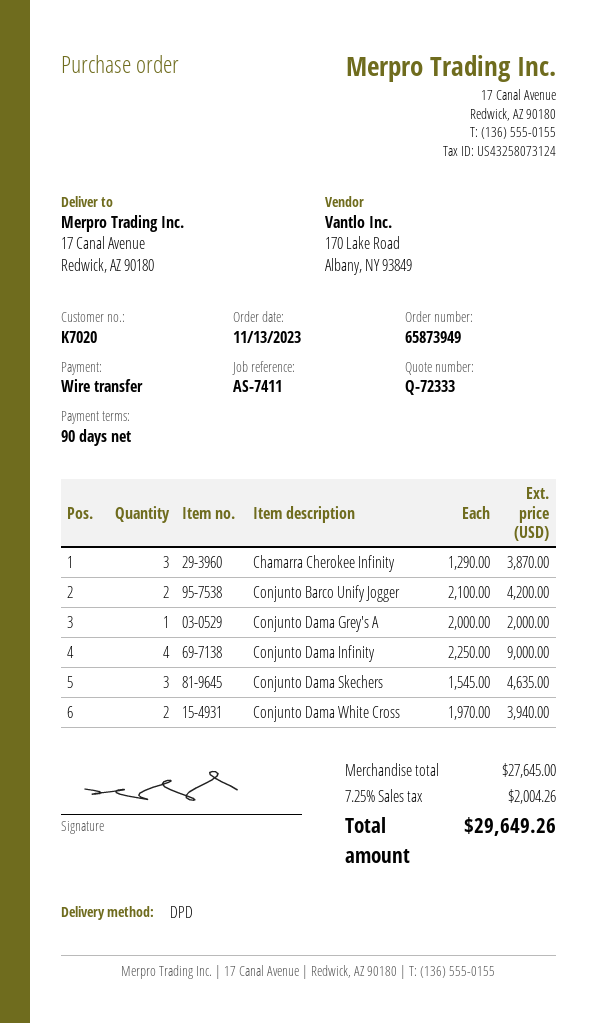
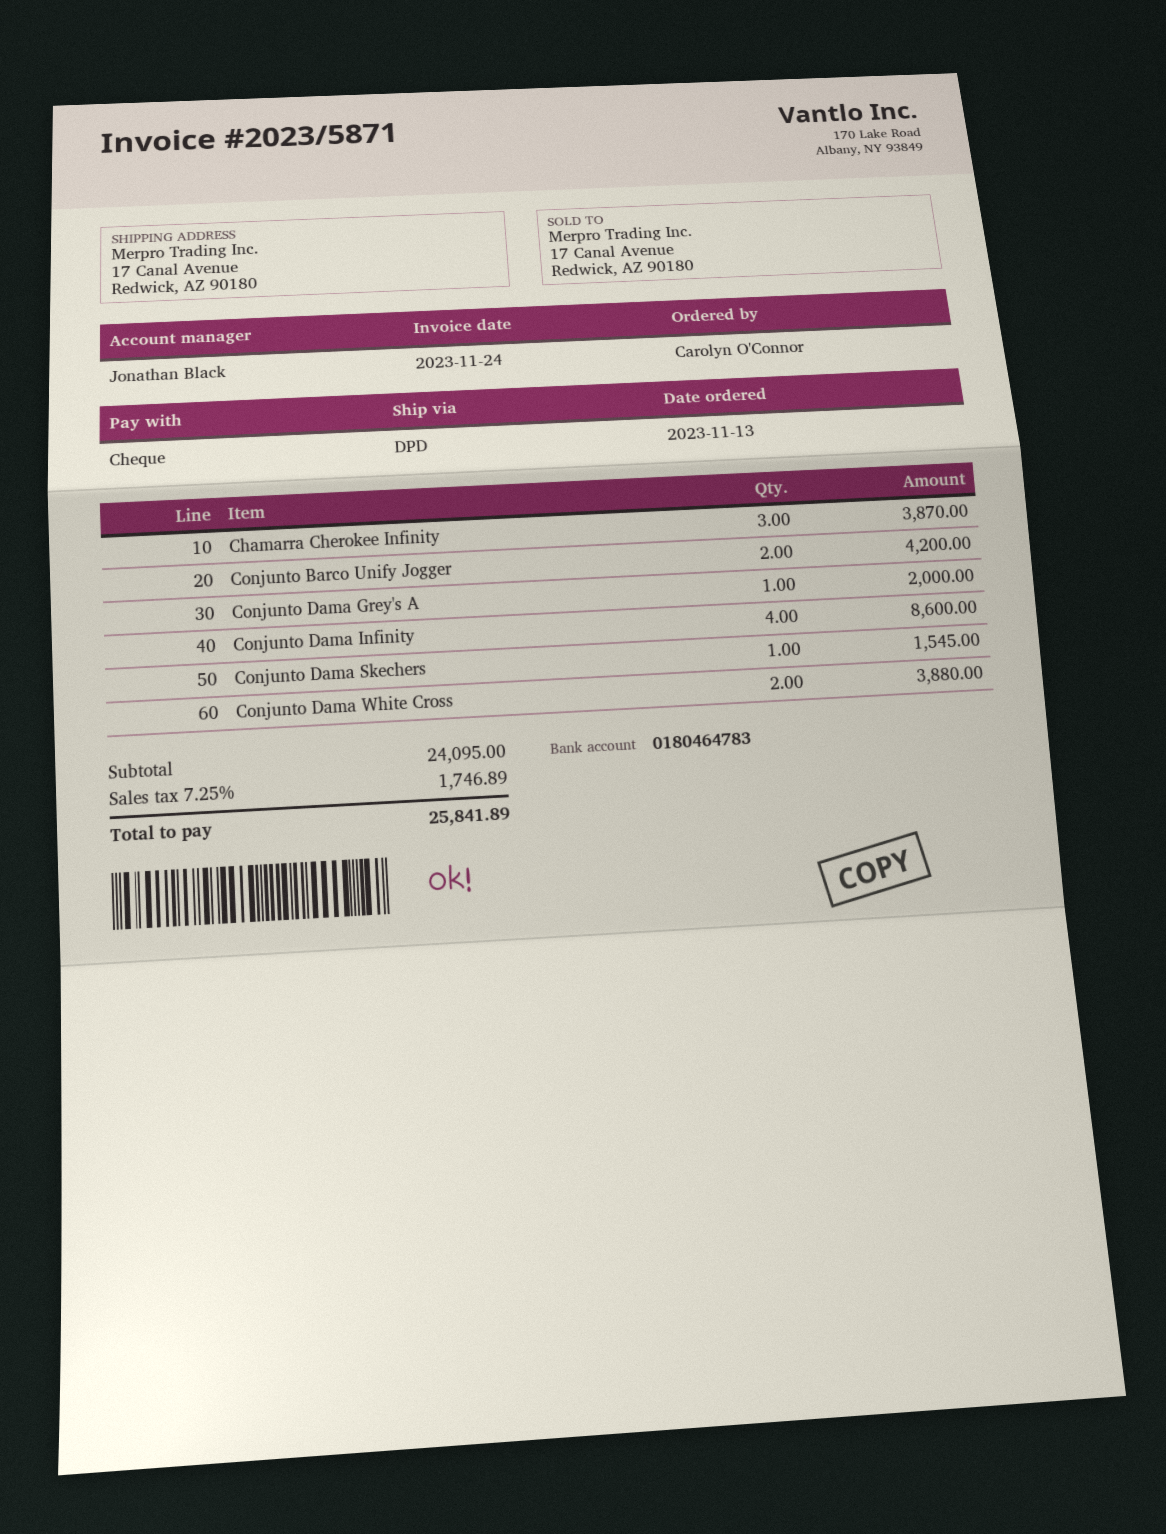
payment method: bank transfer -> cheque
Conjunto Dama Infinity: 4 for 9000.00 -> 4 for 8600.00
Conjunto Dama Skechers: 3 for 4635.00 -> 1 for 1545.00
Conjunto Dama White Cross: 2 for 3940.00 -> 2 for 3880.00
subtotal: 27645.00 -> 24095.00
tax: 7.25% = 2004.26 -> 7.25% = 1746.89
total: 29649.26 -> 25841.89

